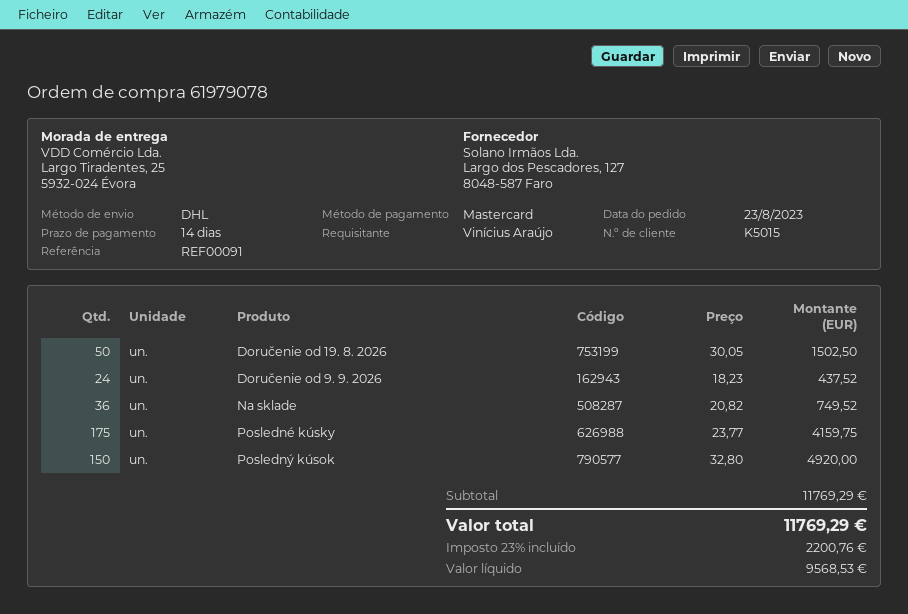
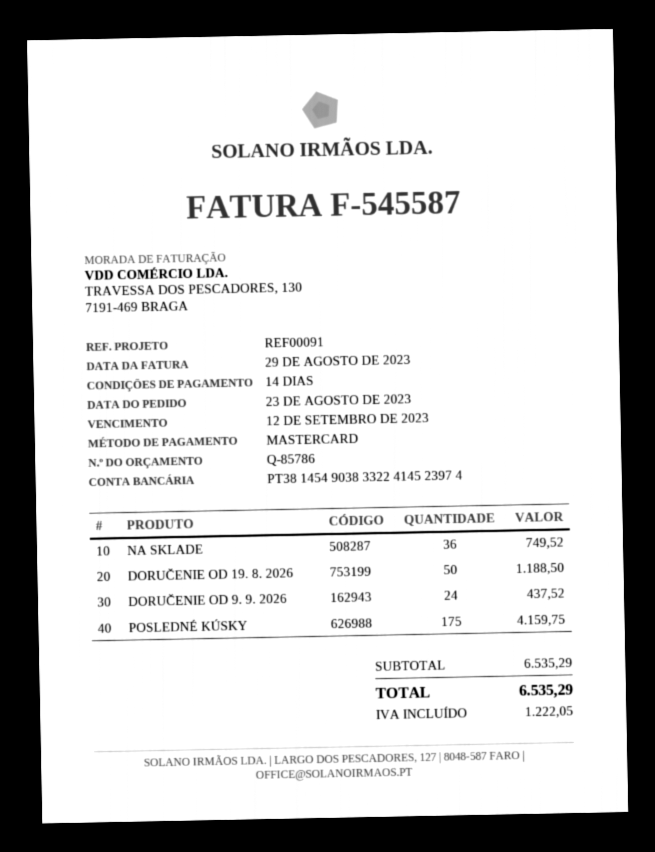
Doručenie od 19. 8. 2026: 50 for 1502.50 -> 50 for 1188.50
Posledný kúsok: 150 for 4920.00 -> none
subtotal: 11769.29 -> 6535.29
tax: 2200.76 -> 1222.05
total: 11769.29 -> 6535.29

